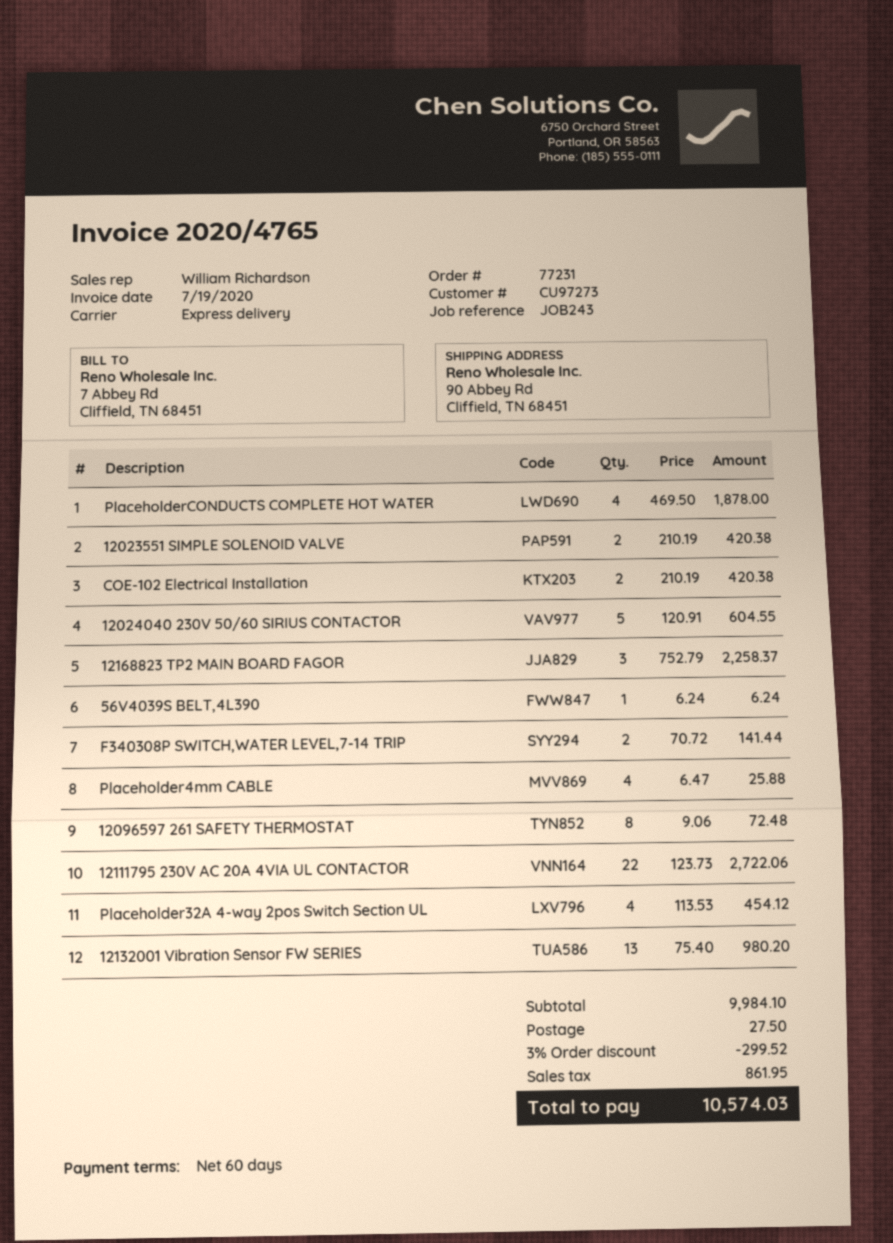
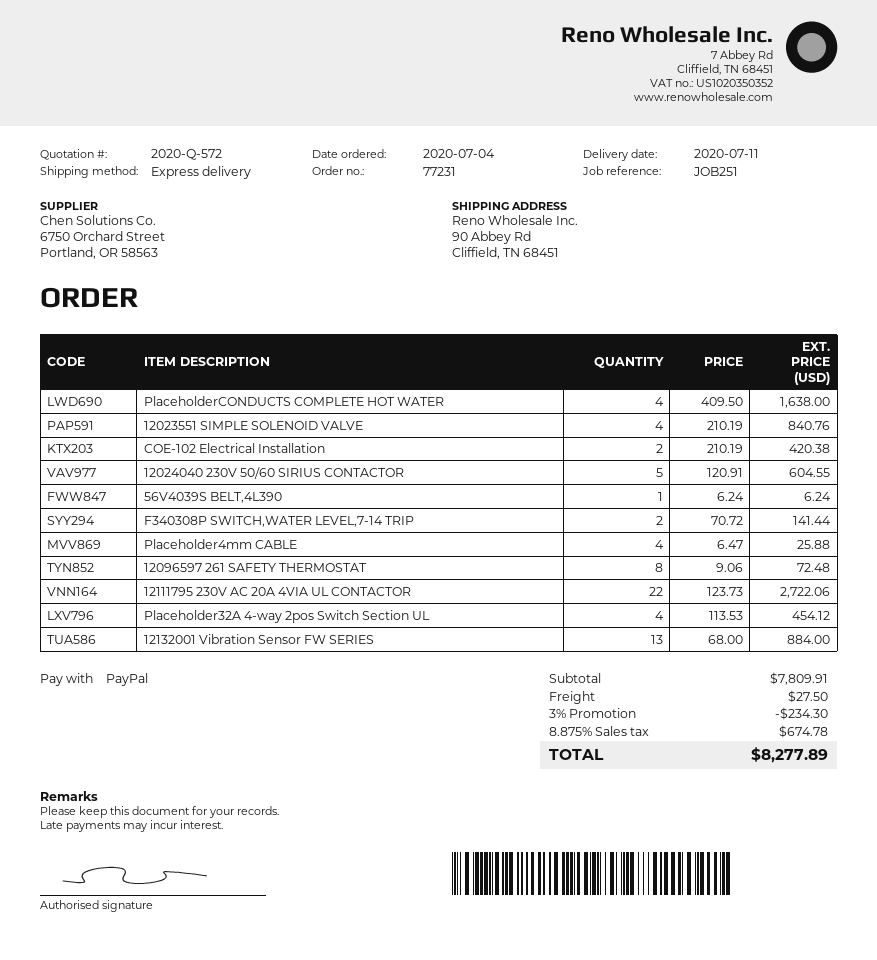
reference: JOB243 -> JOB251
PlaceholderCONDUCTS COMPLETE HOT WATER: 4 x 469.50 = 1878.00 -> 4 x 409.50 = 1638.00
12023551 SIMPLE SOLENOID VALVE: 2 x 210.19 = 420.38 -> 4 x 210.19 = 840.76
12168823 TP2 MAIN BOARD FAGOR: 3 x 752.79 = 2258.37 -> none
12132001 Vibration Sensor FW SERIES: 13 x 75.40 = 980.20 -> 13 x 68.00 = 884.00
subtotal: 9984.10 -> 7809.91
discount: 3% = 299.52 -> 3% = 234.30
tax: 861.95 -> 674.78
total: 10574.03 -> 8277.89

